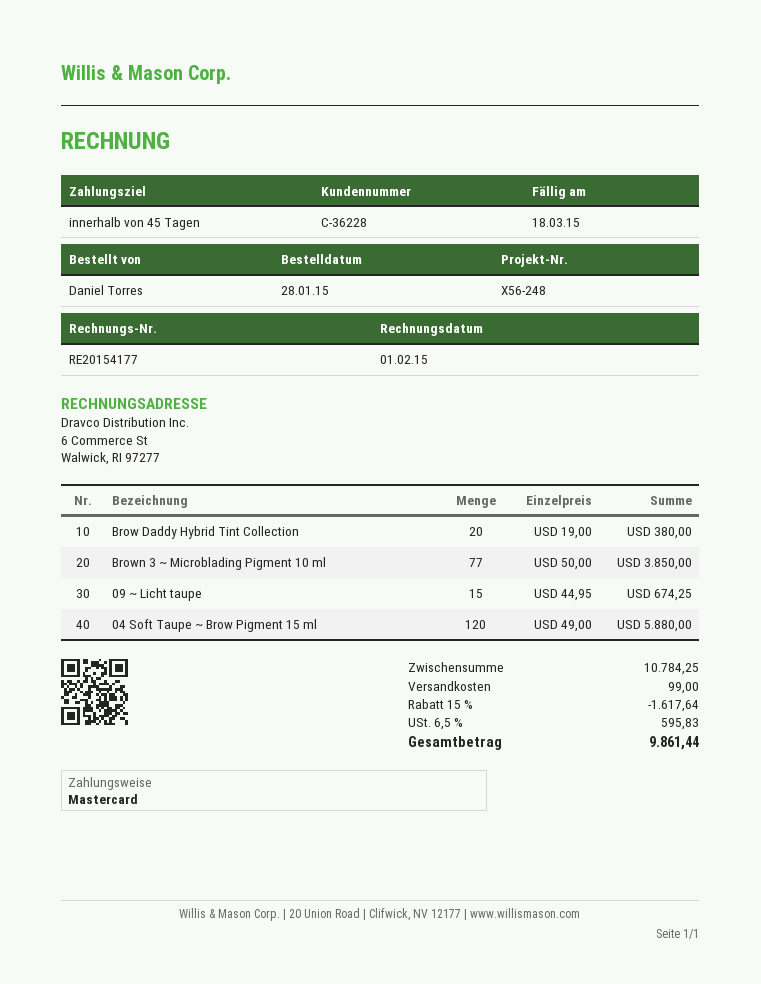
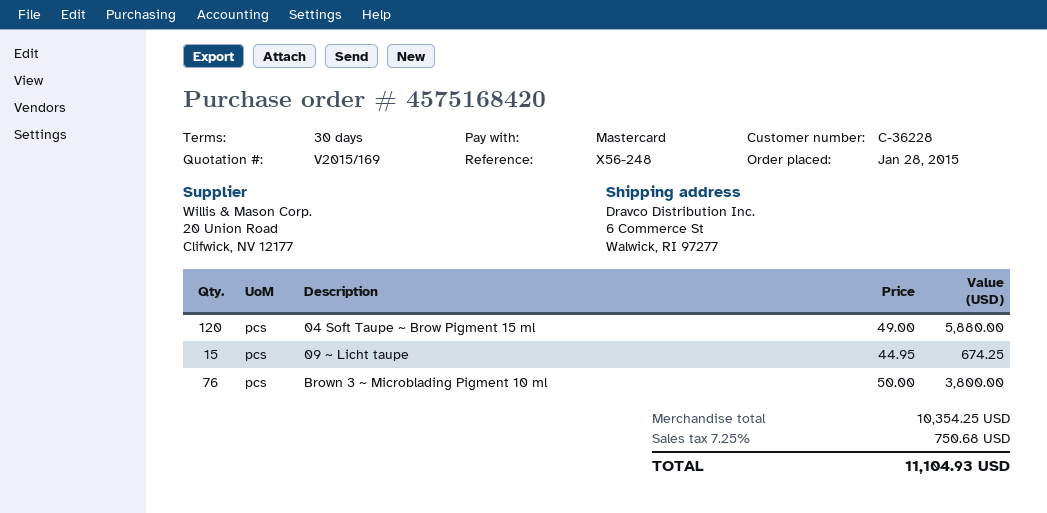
payment terms: 45 days -> 30 days
Brow Daddy Hybrid Tint Collection: 20 x 19.00 = 380.00 -> none
Brown 3 ~ Microblading Pigment 10 ml: 77 x 50.00 = 3850.00 -> 76 x 50.00 = 3800.00
subtotal: 10784.25 -> 10354.25
discount: 15% = 1617.64 -> none
shipping: 99.00 -> none
tax: 6.5% = 595.83 -> 7.25% = 750.68
total: 9861.44 -> 11104.93

